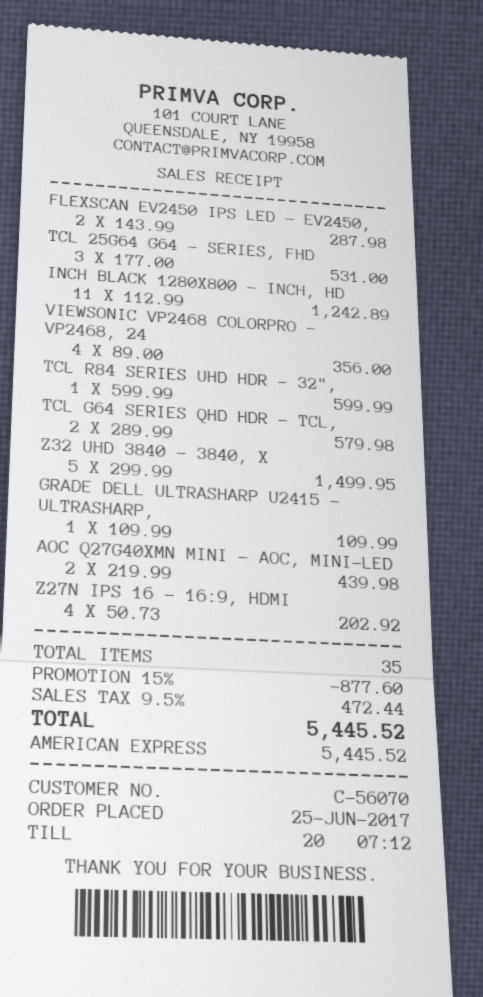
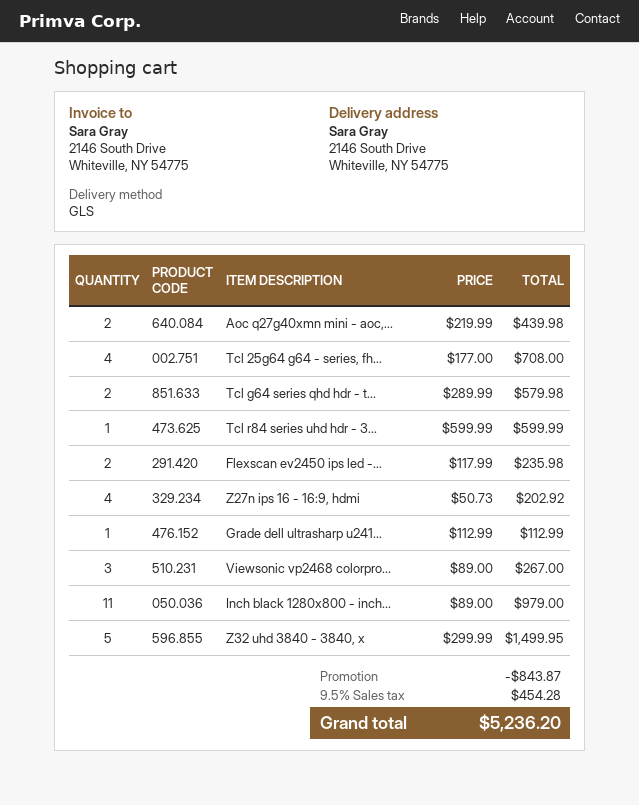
FLEXSCAN EV2450 IPS LED - EV2450,: 2 x 143.99 = 287.98 -> 2 x 117.99 = 235.98
TCL 25G64 G64 - SERIES, FHD: 3 x 177.00 = 531.00 -> 4 x 177.00 = 708.00
INCH BLACK 1280X800 - INCH, HD: 11 x 112.99 = 1242.89 -> 11 x 89.00 = 979.00
VIEWSONIC VP2468 COLORPRO - VP2468, 24: 4 x 89.00 = 356.00 -> 3 x 89.00 = 267.00
GRADE DELL ULTRASHARP U2415 - ULTRASHARP,: 1 x 109.99 = 109.99 -> 1 x 112.99 = 112.99
discount: 877.60 -> 843.87
tax: 9.5% = 472.44 -> 9.5% = 454.28
total: 5445.52 -> 5236.20

